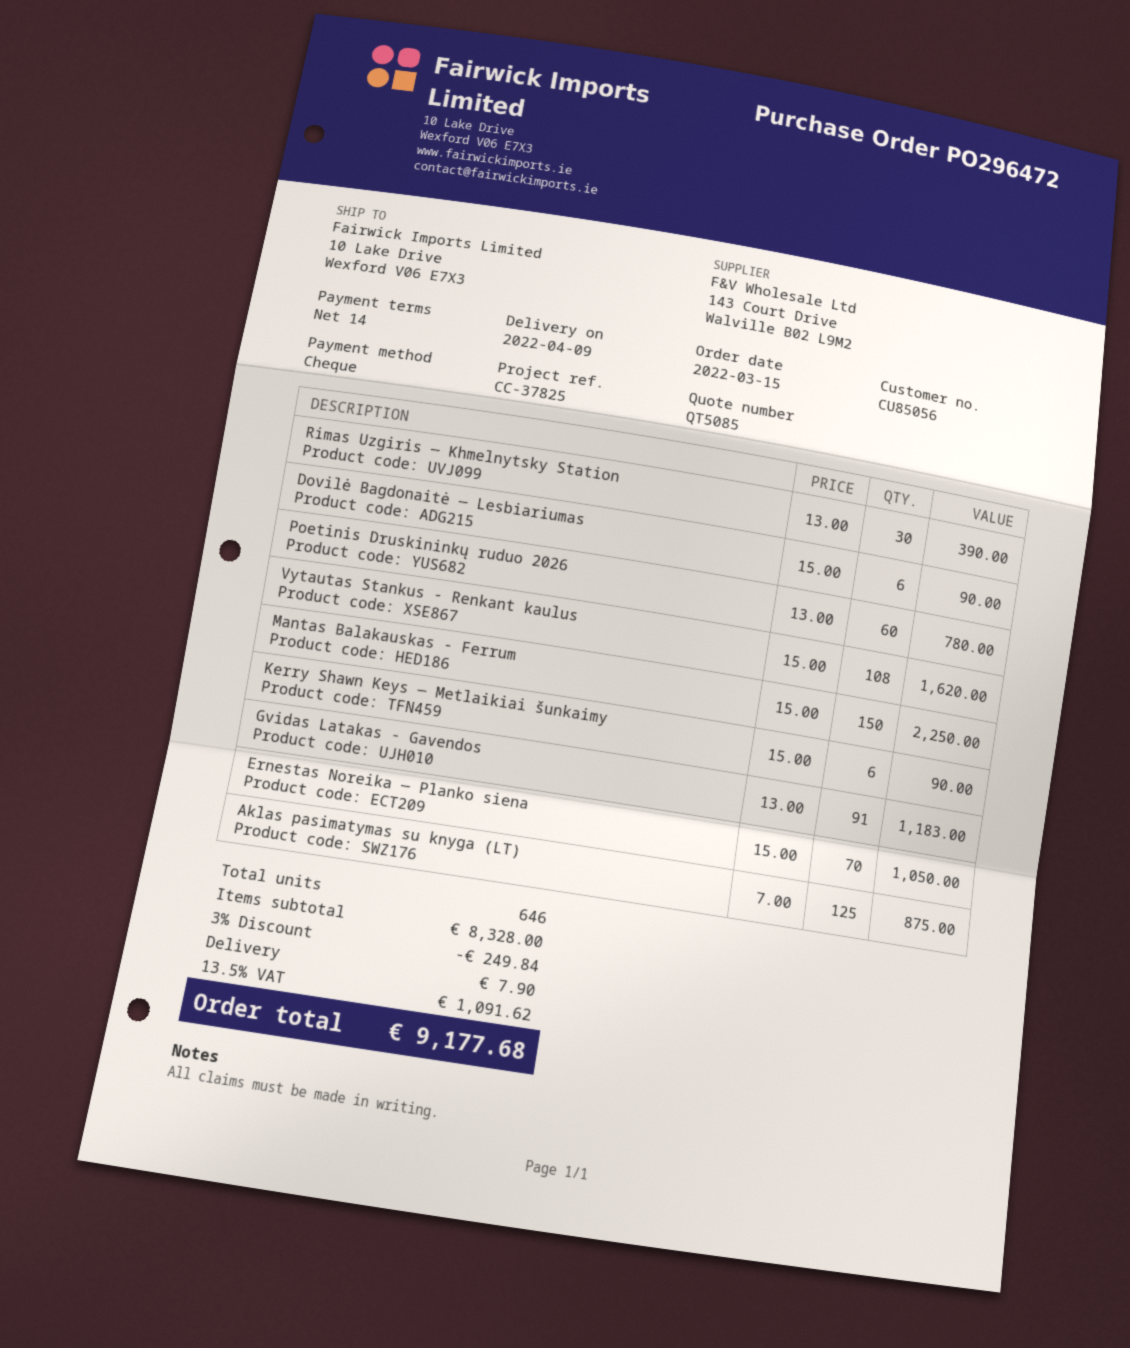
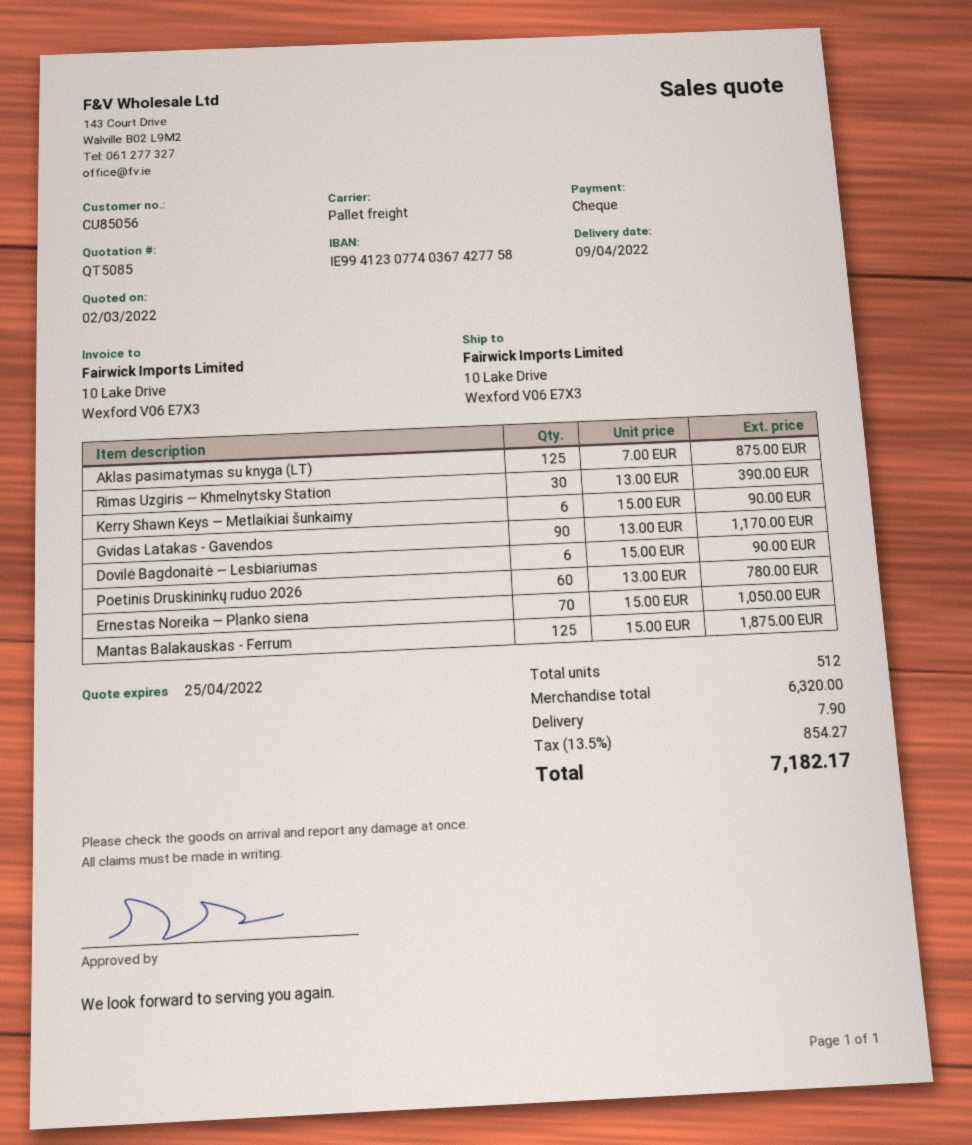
Vytautas Stankus - Renkant kaulus: 108 x 15.00 = 1620.00 -> none
Mantas Balakauskas - Ferrum: 150 x 15.00 = 2250.00 -> 125 x 15.00 = 1875.00
Gvidas Latakas - Gavendos: 91 x 13.00 = 1183.00 -> 90 x 13.00 = 1170.00
total quantity: 646 -> 512
subtotal: 8328.00 -> 6320.00
discount: 3% = 249.84 -> none
tax: 13.5% = 1091.62 -> 13.5% = 854.27
total: 9177.68 -> 7182.17

